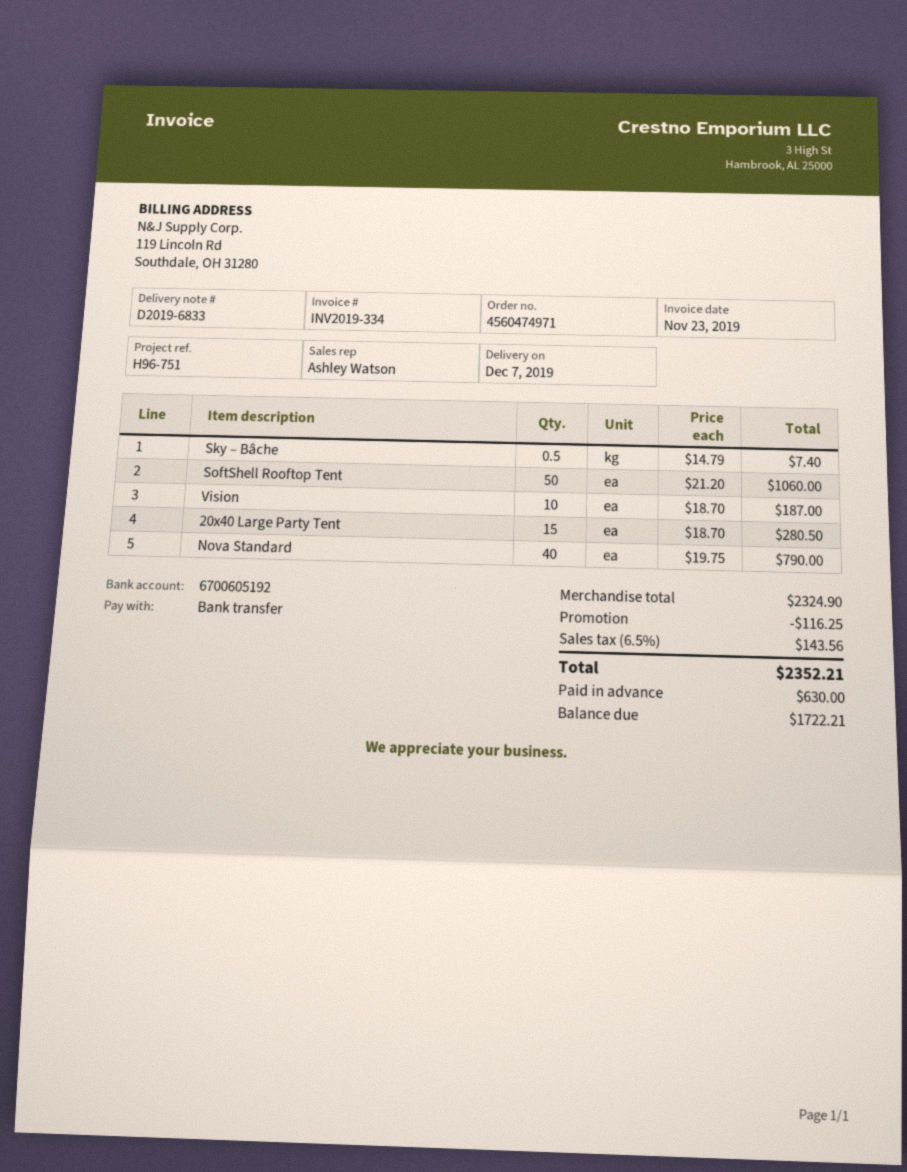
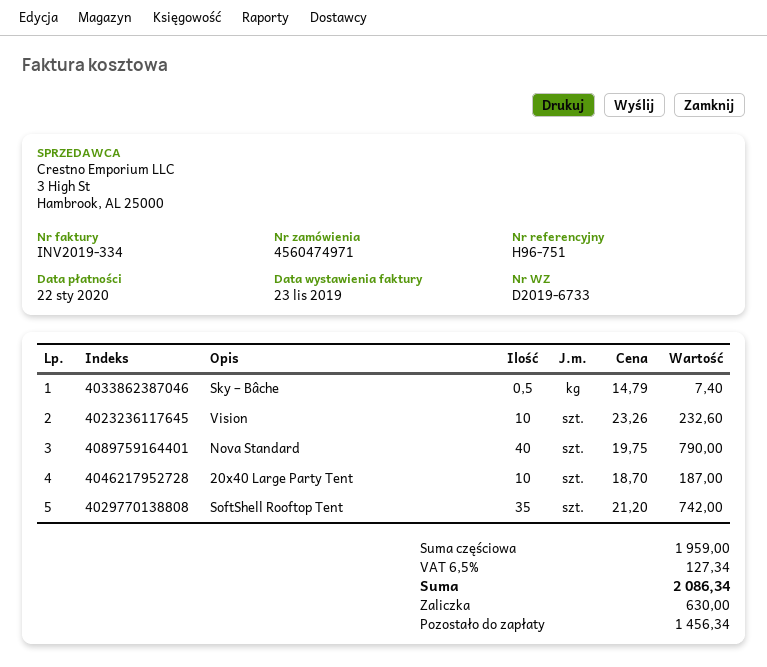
delivery note number: D2019-6833 -> D2019-6733
SoftShell Rooftop Tent: 50 x 21.20 = 1060.00 -> 35 x 21.20 = 742.00
Vision: 10 x 18.70 = 187.00 -> 10 x 23.26 = 232.60
20x40 Large Party Tent: 15 x 18.70 = 280.50 -> 10 x 18.70 = 187.00
subtotal: 2324.90 -> 1959.00
discount: 116.25 -> none
tax: 6.5% = 143.56 -> 6.5% = 127.34
total: 2352.21 -> 2086.34
balance: 1722.21 -> 1456.34

